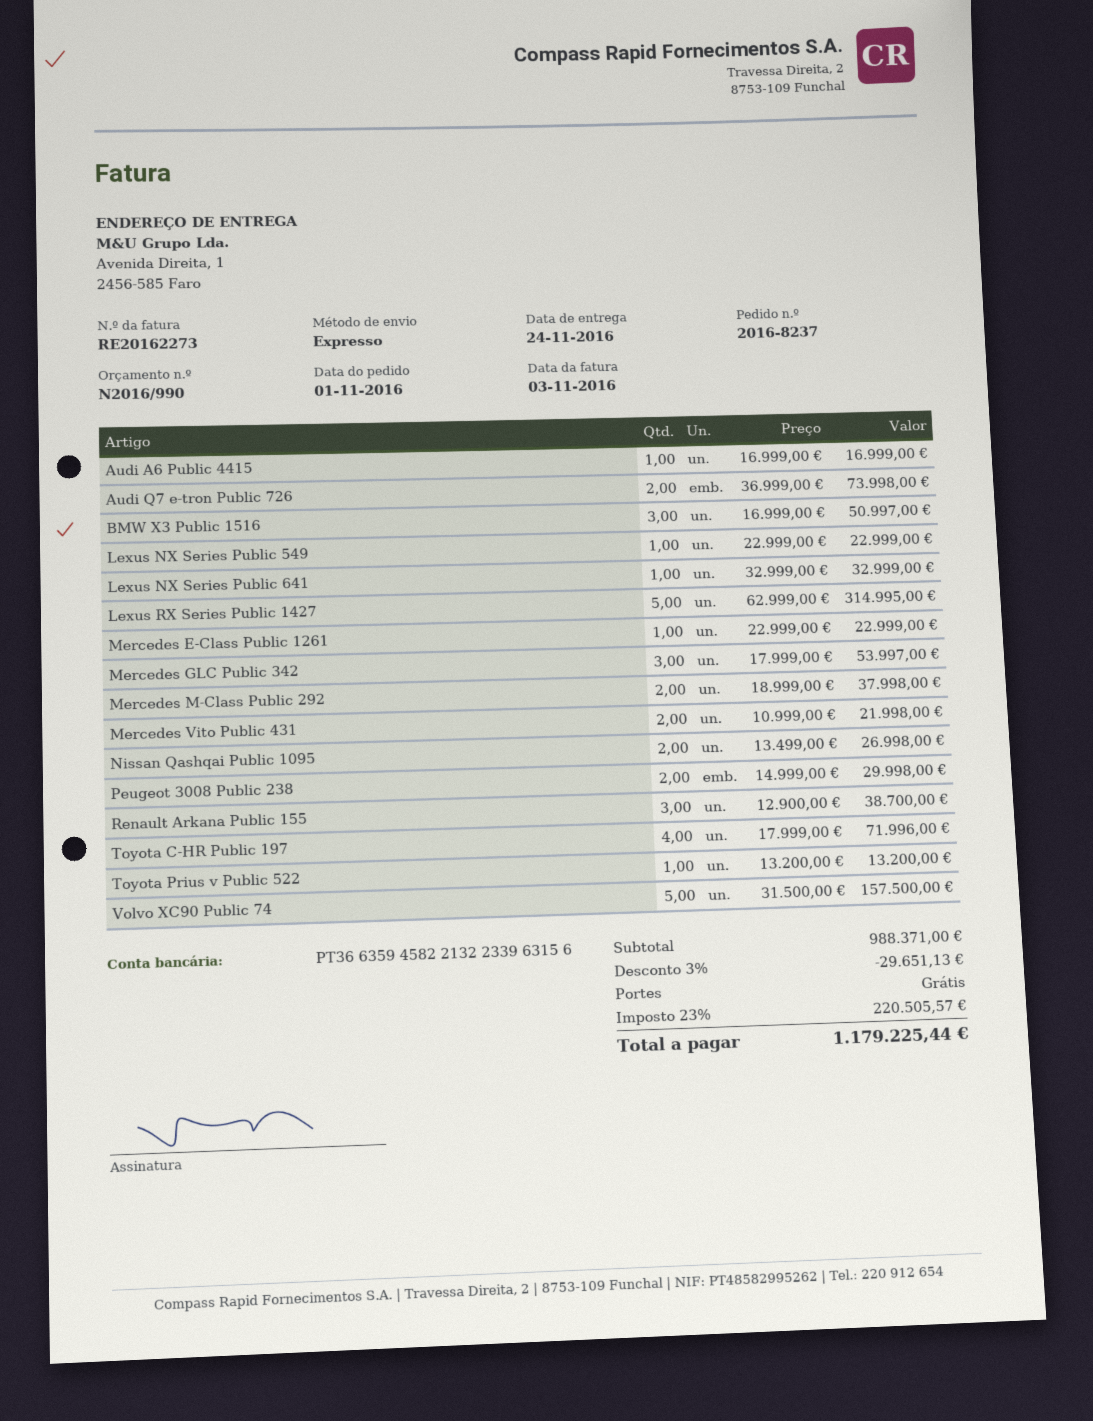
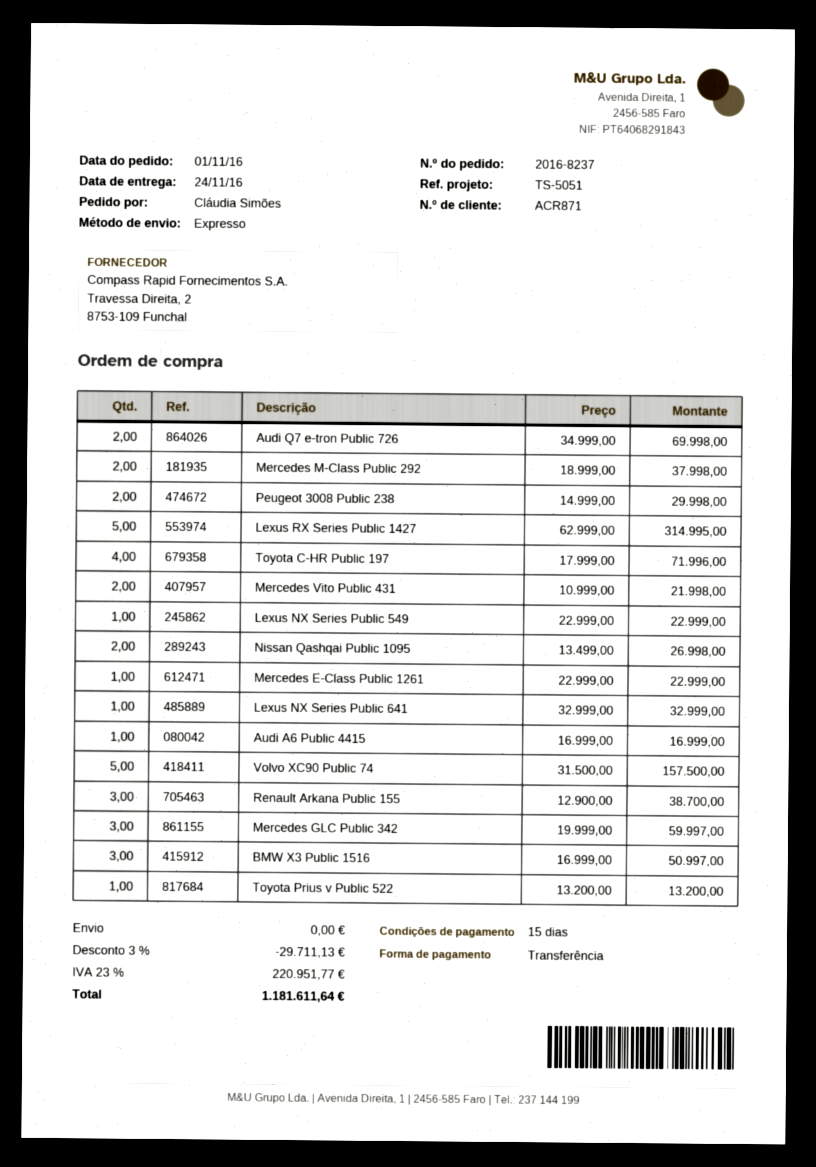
Audi Q7 e-tron Public 726: 2 x 36999.00 = 73998.00 -> 2 x 34999.00 = 69998.00
Mercedes GLC Public 342: 3 x 17999.00 = 53997.00 -> 3 x 19999.00 = 59997.00
discount: 3% = 29651.13 -> 3% = 29711.13
tax: 23% = 220505.57 -> 23% = 220951.77
total: 1179225.44 -> 1181611.64

